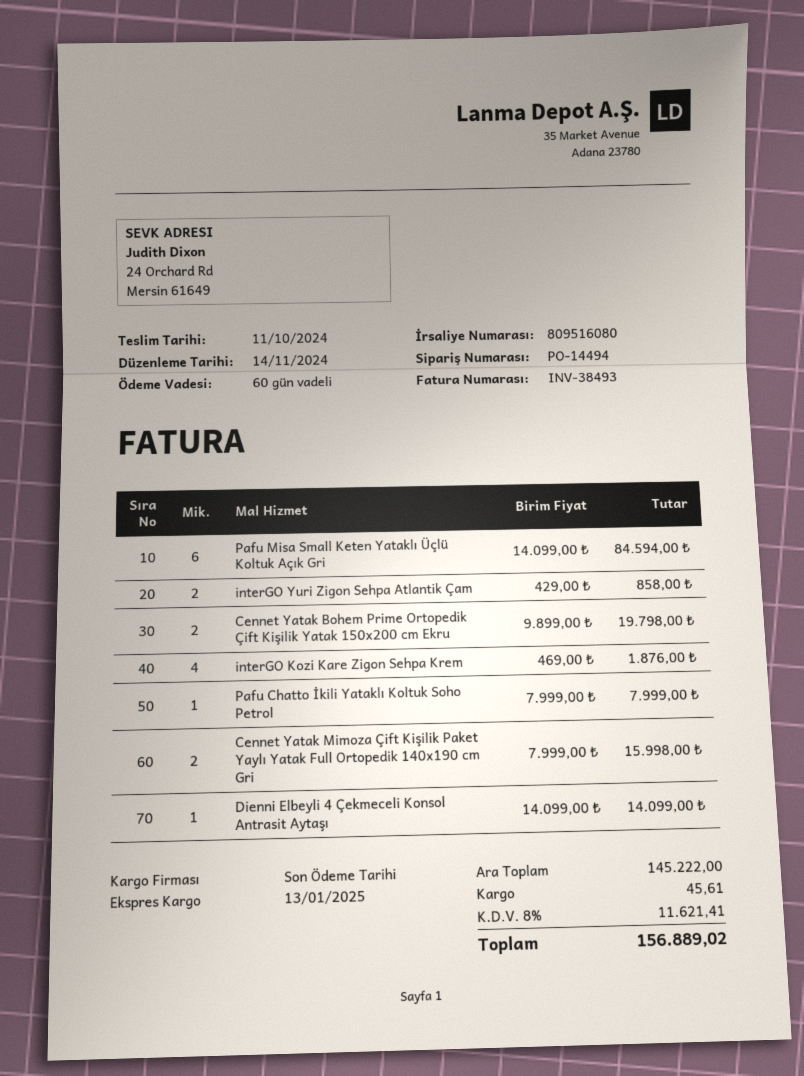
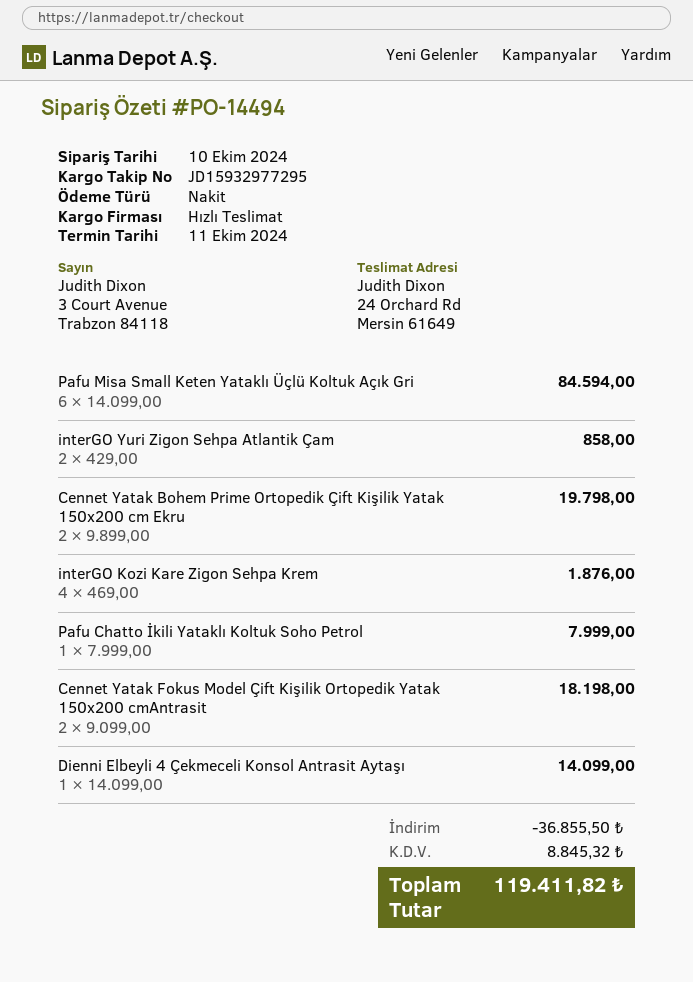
Cennet Yatak Mimoza Çift Kişilik Paket Yaylı Yatak Full Ortopedik 140x190 cm Gri: 2 x 7999.00 = 15998.00 -> none
Cennet Yatak Fokus Model Çift Kişilik Ortopedik Yatak 150x200 cmAntrasit: none -> 2 x 9099.00 = 18198.00
discount: none -> 36855.50
shipping: 45.61 -> none
tax: 11621.41 -> 8845.32
total: 156889.02 -> 119411.82

